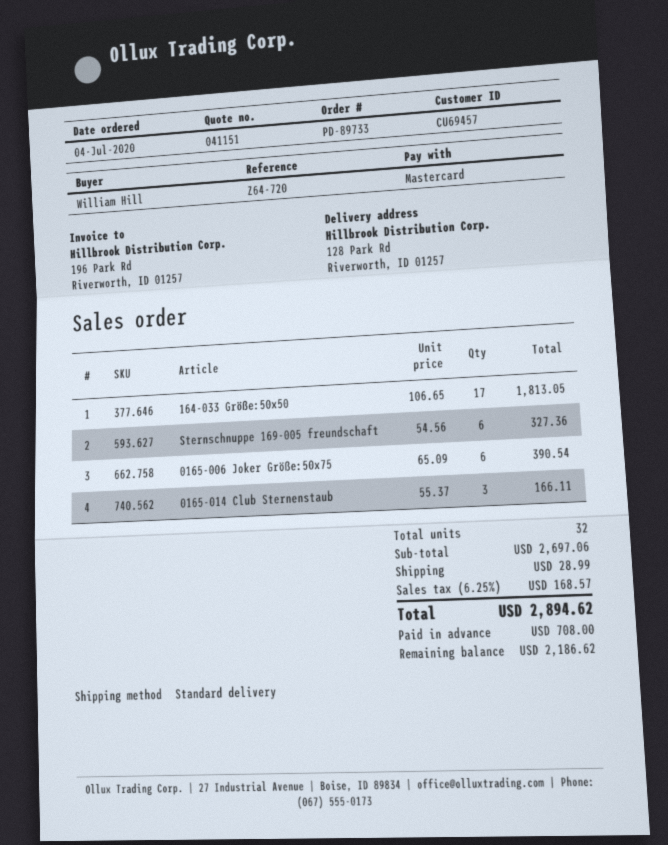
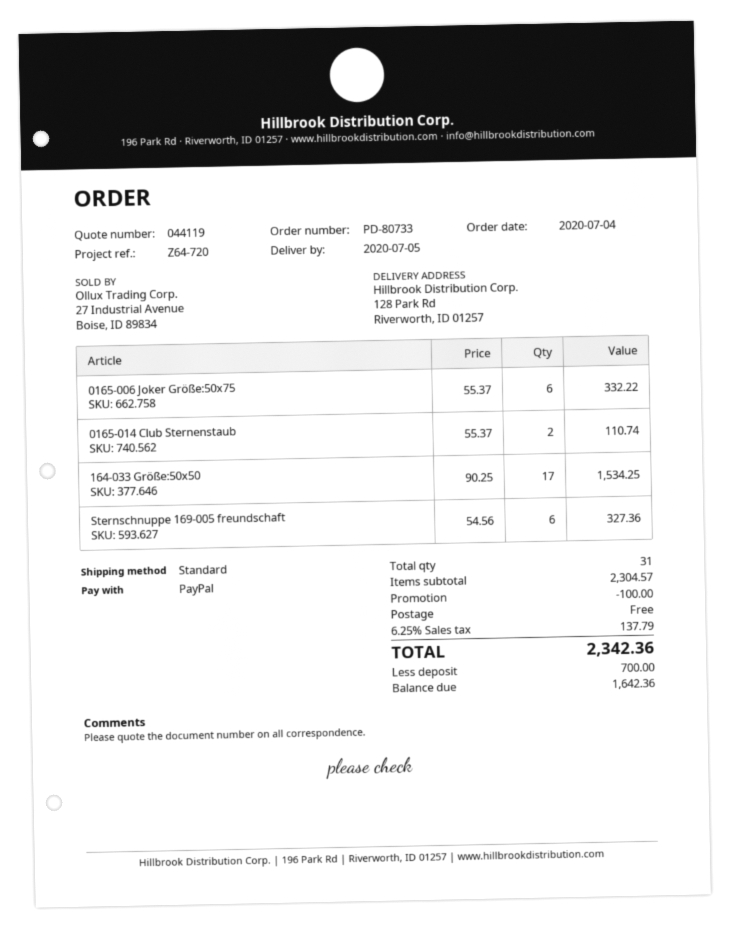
quote number: 041151 -> 044119
order number: PD-89733 -> PD-80733
payment method: Mastercard -> PayPal
164-033 Größe:50x50: 17 x 106.65 = 1813.05 -> 17 x 90.25 = 1534.25
0165-006 Joker Größe:50x75: 6 x 65.09 = 390.54 -> 6 x 55.37 = 332.22
0165-014 Club Sternenstaub: 3 x 55.37 = 166.11 -> 2 x 55.37 = 110.74
total quantity: 32 -> 31
subtotal: 2697.06 -> 2304.57
discount: none -> 100.00
shipping: 28.99 -> 0.00
tax: 6.25% = 168.57 -> 6.25% = 137.79
total: 2894.62 -> 2342.36
deposit: 708.00 -> 700.00
balance: 2186.62 -> 1642.36

